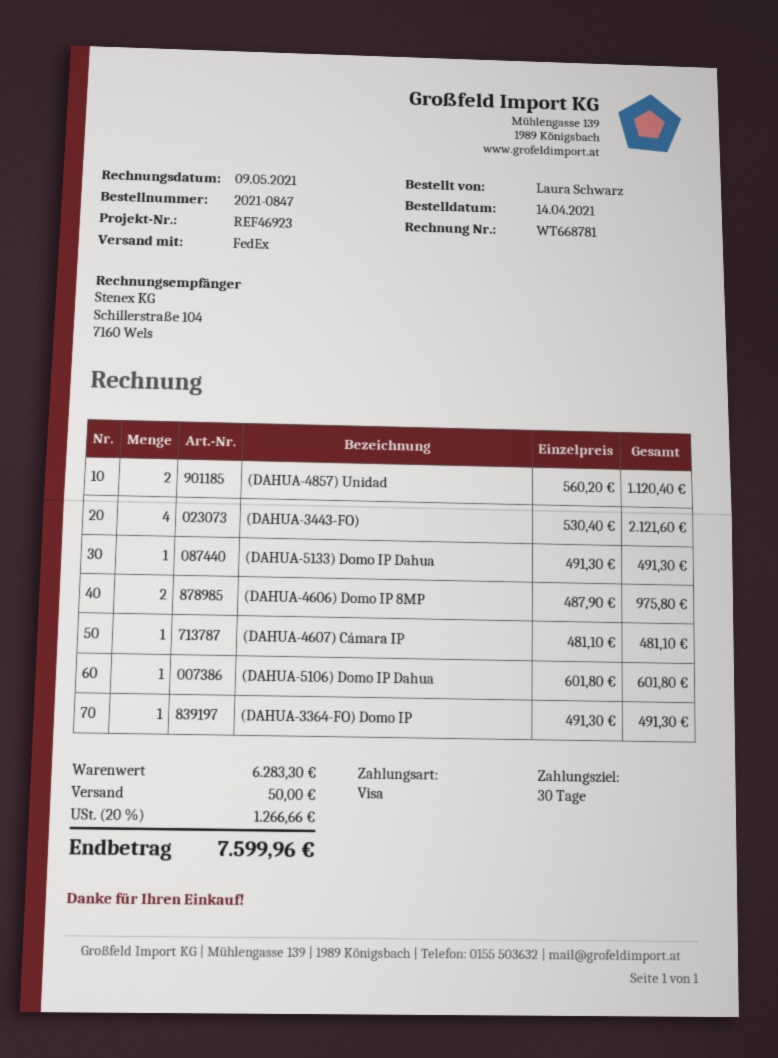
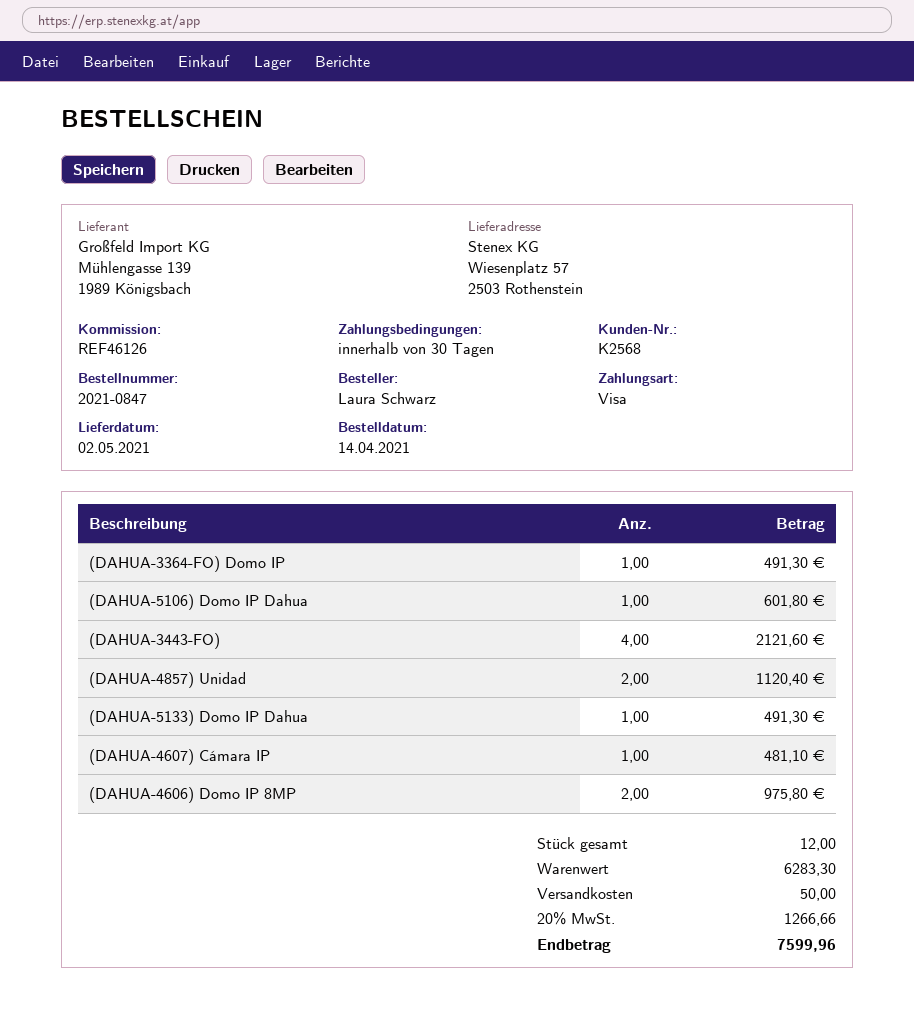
reference: REF46923 -> REF46126

